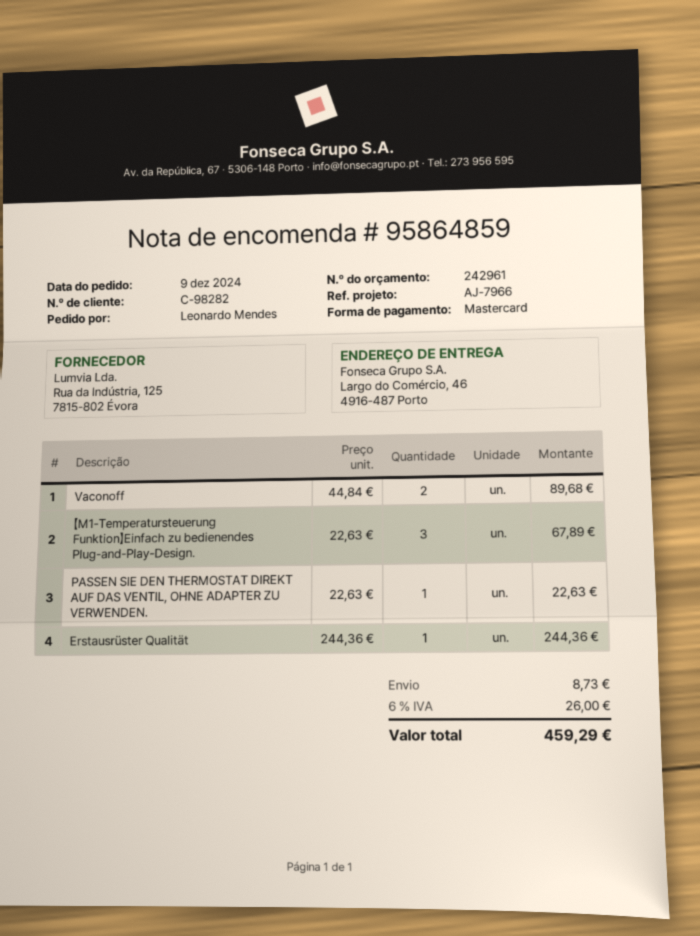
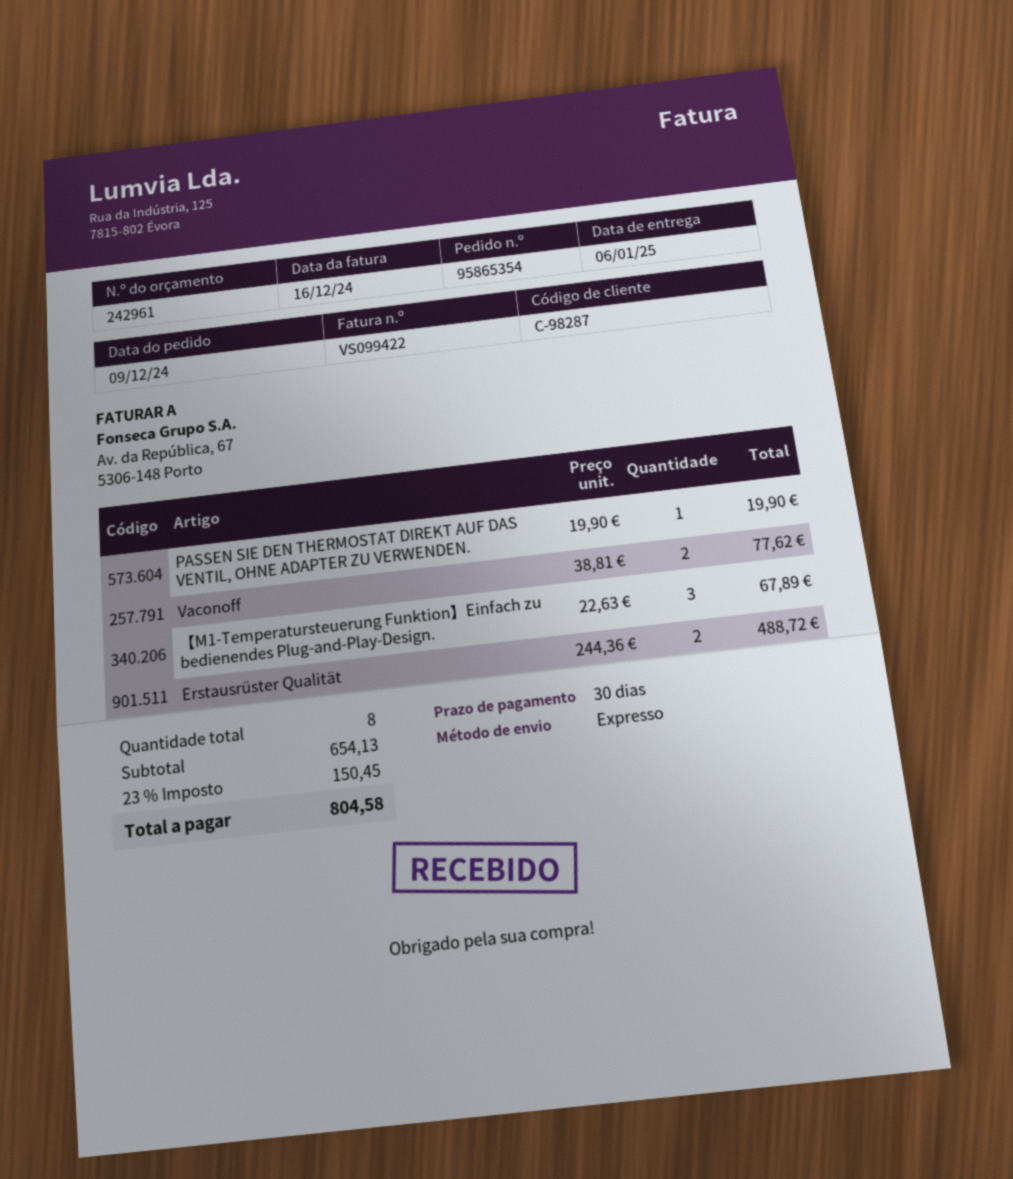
order number: 95864859 -> 95865354
customer number: C-98282 -> C-98287
Vaconoff: 2 x 44.84 = 89.68 -> 2 x 38.81 = 77.62
PASSEN SIE DEN THERMOSTAT DIREKT AUF DAS VENTIL, OHNE ADAPTER ZU VERWENDEN.: 1 x 22.63 = 22.63 -> 1 x 19.90 = 19.90
Erstausrüster Qualität: 1 x 244.36 = 244.36 -> 2 x 244.36 = 488.72
shipping: 8.73 -> none
tax: 6% = 26.00 -> 23% = 150.45
total: 459.29 -> 804.58

